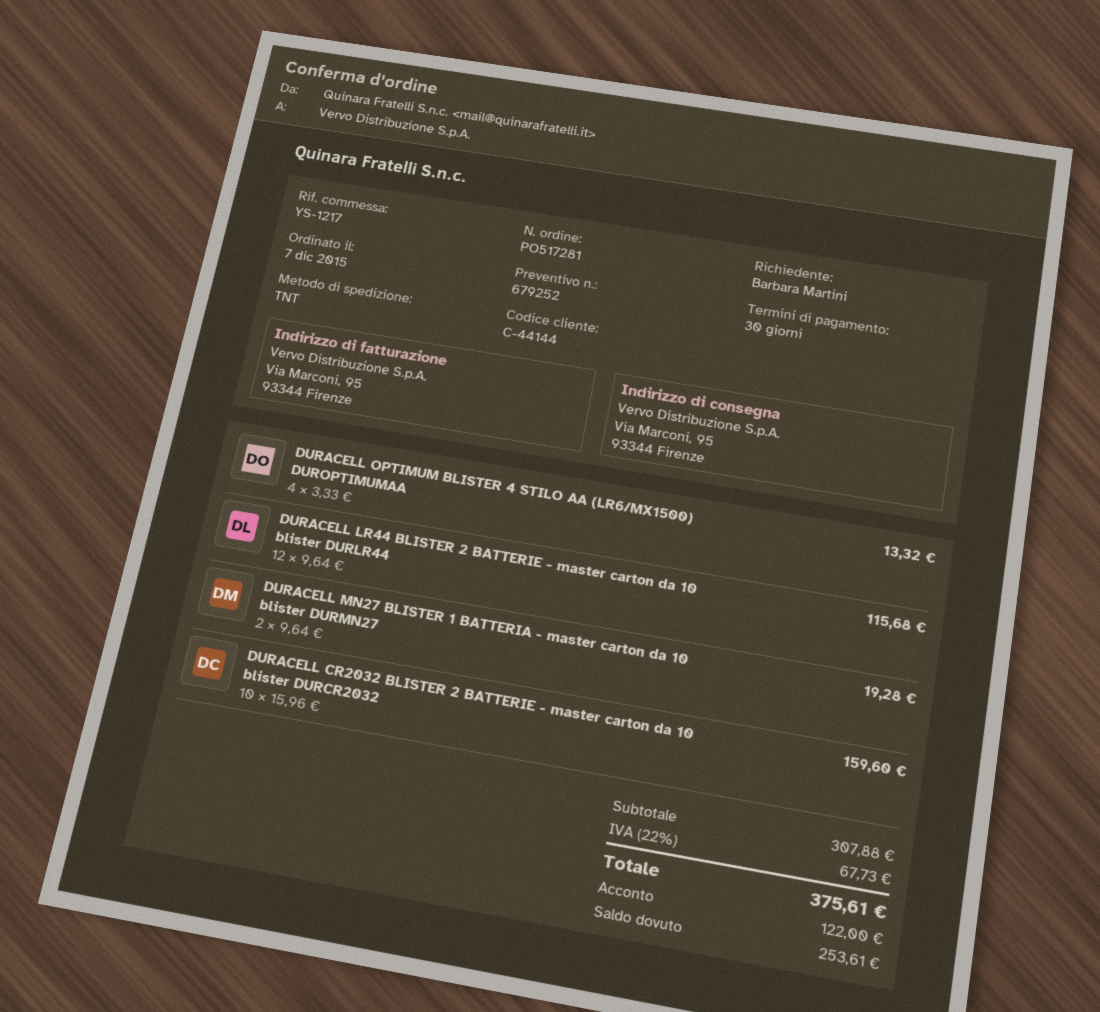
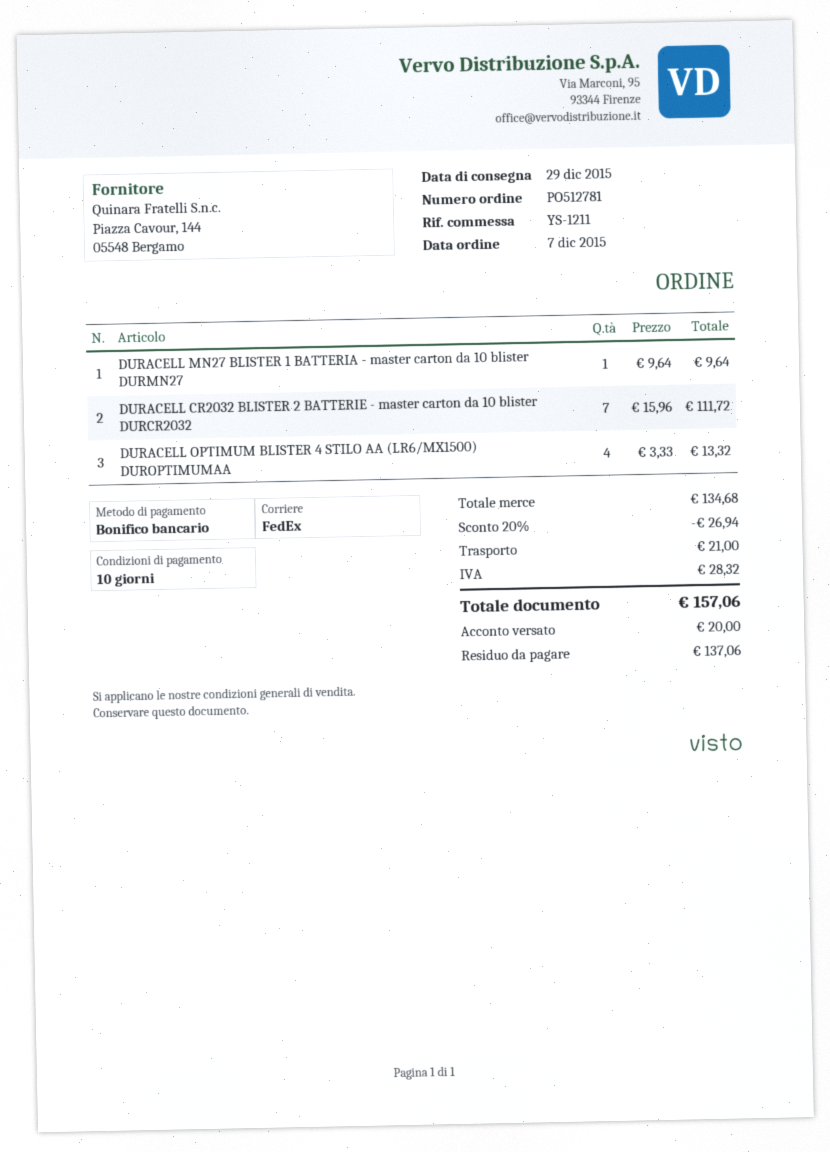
order number: PO517281 -> PO512781
payment terms: 30 days -> 10 days
reference: YS-1217 -> YS-1211
shipping method: TNT -> FedEx
DURACELL LR44 BLISTER 2 BATTERIE - master carton da 10 blister DURLR44: 12 x 9.64 = 115.68 -> none
DURACELL MN27 BLISTER 1 BATTERIA - master carton da 10 blister DURMN27: 2 x 9.64 = 19.28 -> 1 x 9.64 = 9.64
DURACELL CR2032 BLISTER 2 BATTERIE - master carton da 10 blister DURCR2032: 10 x 15.96 = 159.60 -> 7 x 15.96 = 111.72
subtotal: 307.88 -> 134.68
discount: none -> 20% = 26.94
shipping: none -> 21.00
tax: 67.73 -> 28.32
total: 375.61 -> 157.06
deposit: 122.00 -> 20.00
balance: 253.61 -> 137.06

